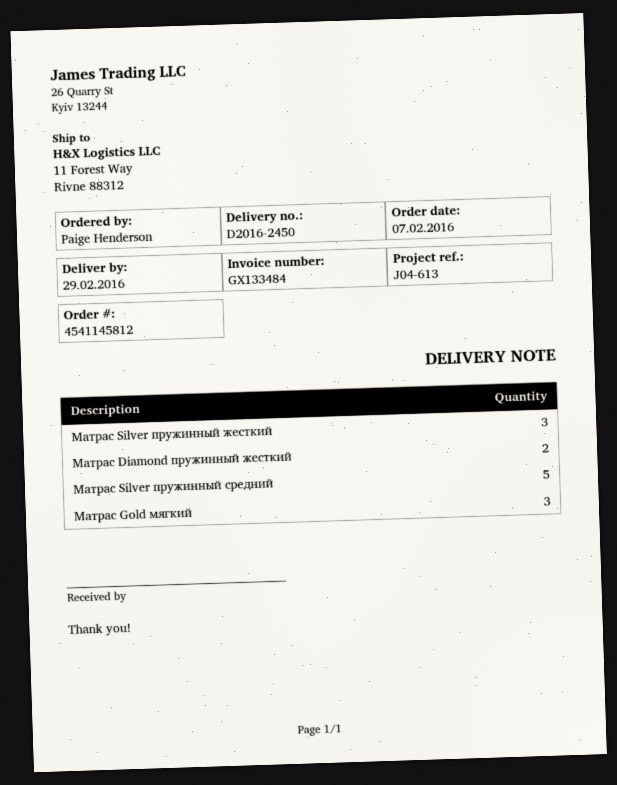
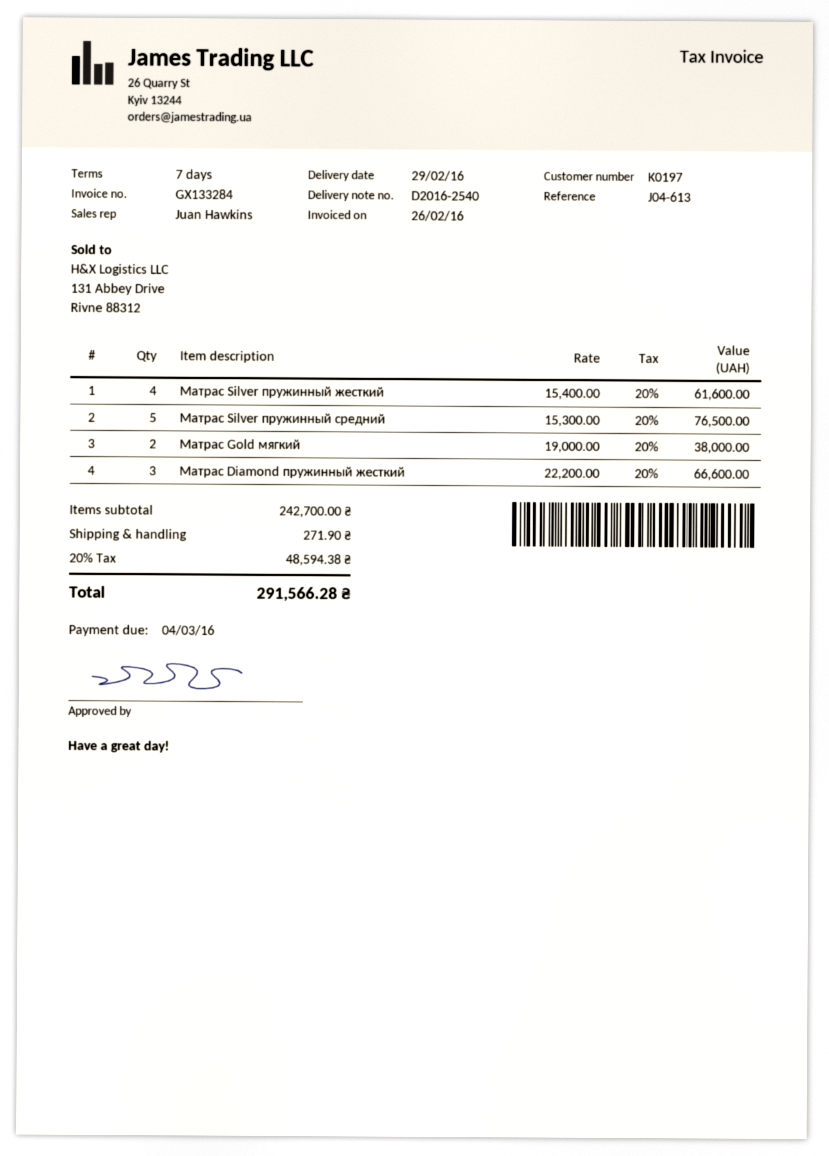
delivery note number: D2016-2450 -> D2016-2540
invoice number: GX133484 -> GX133284
Матрас Silver пружинный жесткий: 3 -> 4
Матрас Diamond пружинный жесткий: 2 -> 3
Матрас Gold мягкий: 3 -> 2

